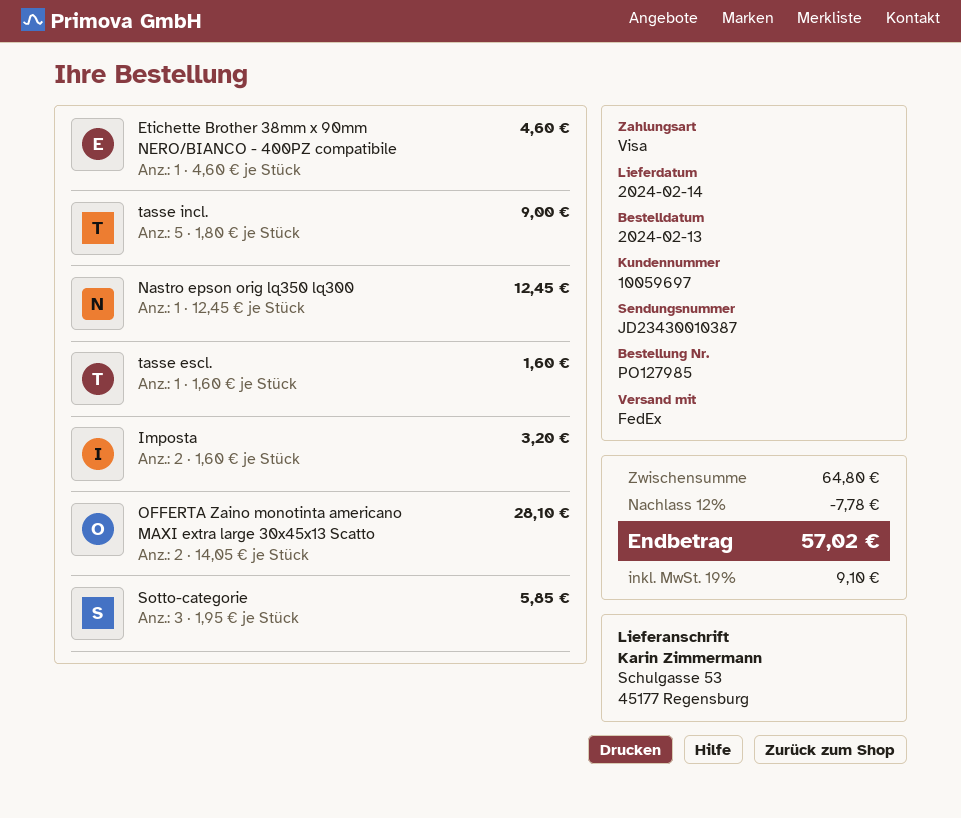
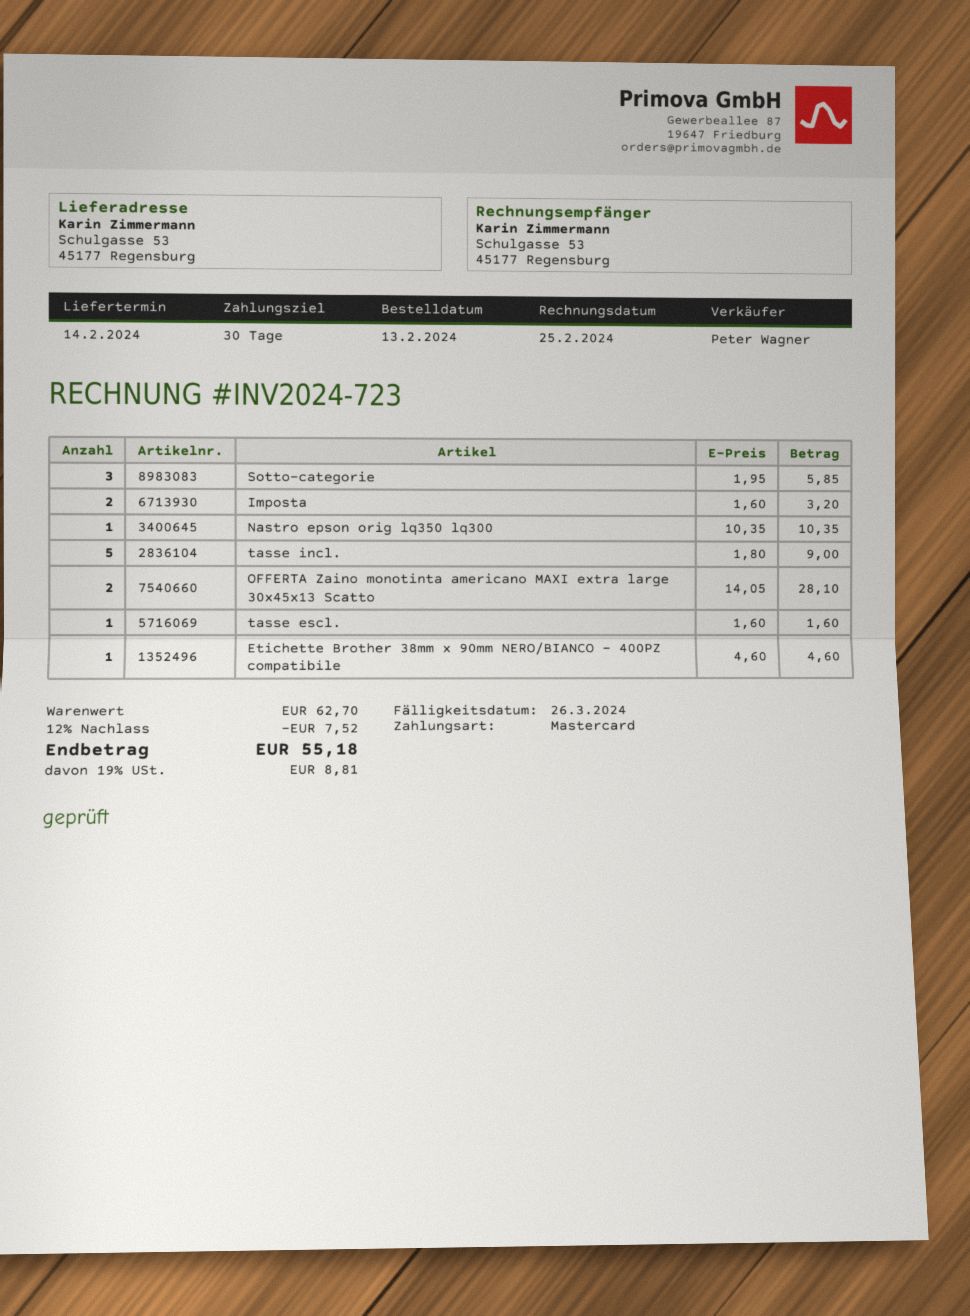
payment method: Visa -> Mastercard
Nastro epson orig lq350 lq300: 1 x 12.45 = 12.45 -> 1 x 10.35 = 10.35
subtotal: 64.80 -> 62.70
discount: 12% = 7.78 -> 12% = 7.52
tax: 19% = 9.10 -> 19% = 8.81
total: 57.02 -> 55.18

